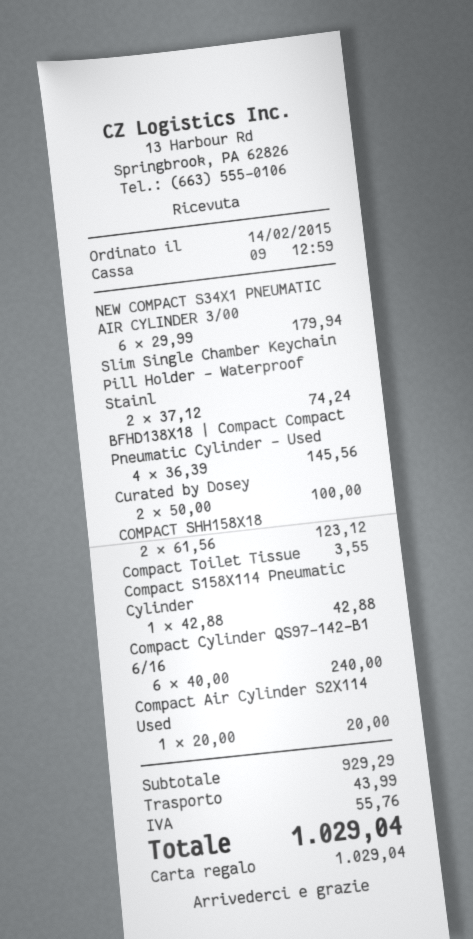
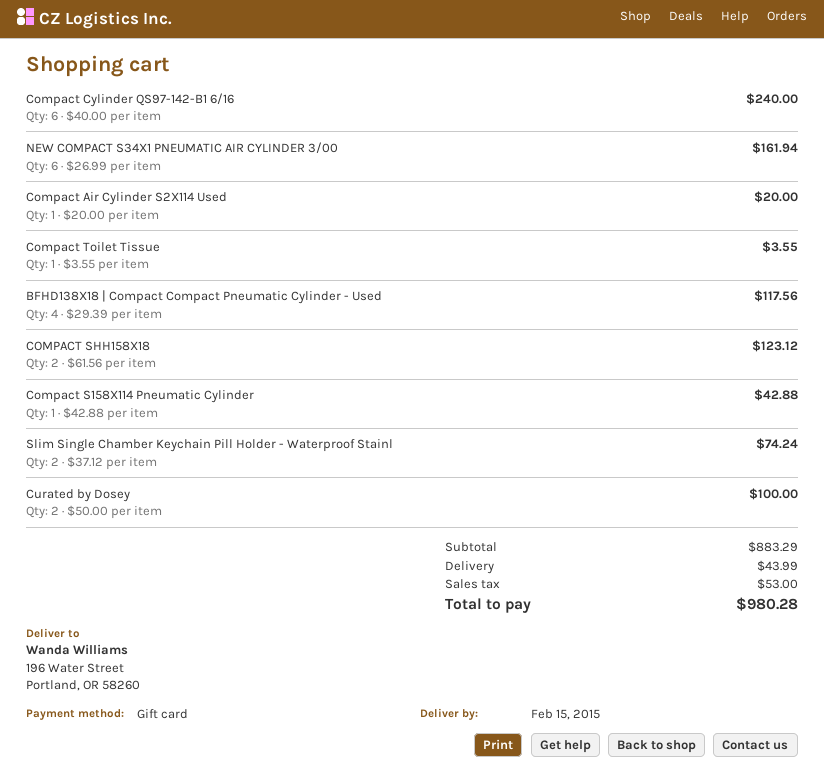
NEW COMPACT S34X1 PNEUMATIC AIR CYLINDER 3/00: 6 x 29.99 = 179.94 -> 6 x 26.99 = 161.94
BFHD138X18 | Compact Compact Pneumatic Cylinder - Used: 4 x 36.39 = 145.56 -> 4 x 29.39 = 117.56
subtotal: 929.29 -> 883.29
tax: 55.76 -> 53.00
total: 1029.04 -> 980.28

